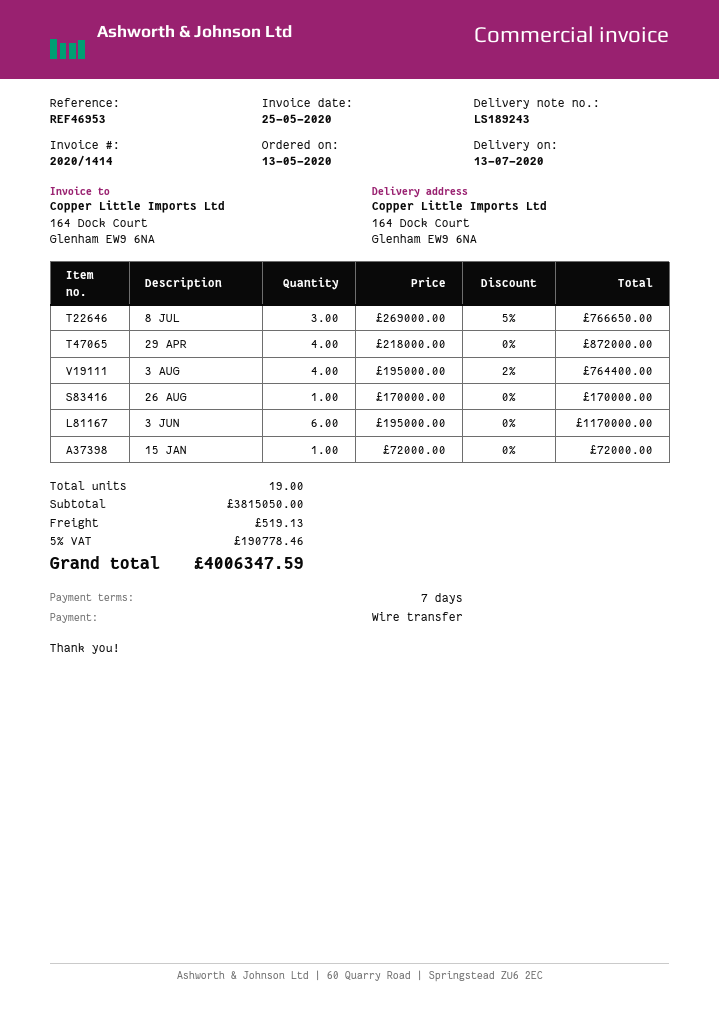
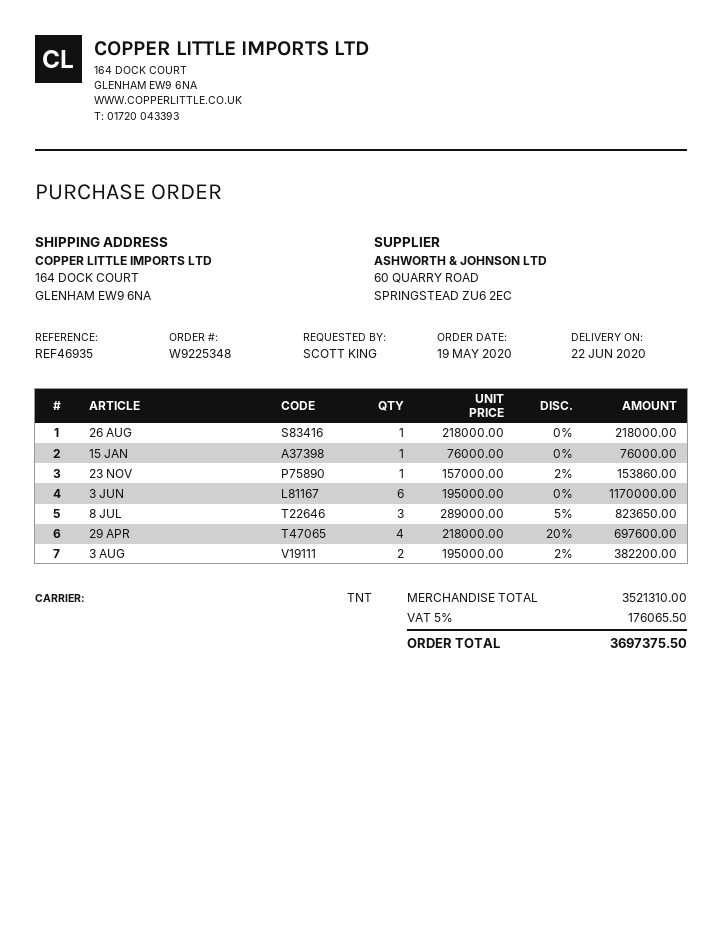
order date: 2020-05-13 -> 2020-05-19
delivery date: 2020-07-13 -> 2020-06-22
reference: REF46953 -> REF46935
8 JUL: 3 x 269000.00 - 5% = 766650.00 -> 3 x 289000.00 - 5% = 823650.00
29 APR: 4 x 218000.00 = 872000.00 -> 4 x 218000.00 - 20% = 697600.00
3 AUG: 4 x 195000.00 - 2% = 764400.00 -> 2 x 195000.00 - 2% = 382200.00
26 AUG: 1 x 170000.00 = 170000.00 -> 1 x 218000.00 = 218000.00
15 JAN: 1 x 72000.00 = 72000.00 -> 1 x 76000.00 = 76000.00
23 NOV: none -> 1 x 157000.00 - 2% = 153860.00
subtotal: 3815050.00 -> 3521310.00
shipping: 519.13 -> none
tax: 5% = 190778.46 -> 5% = 176065.50
total: 4006347.59 -> 3697375.50

